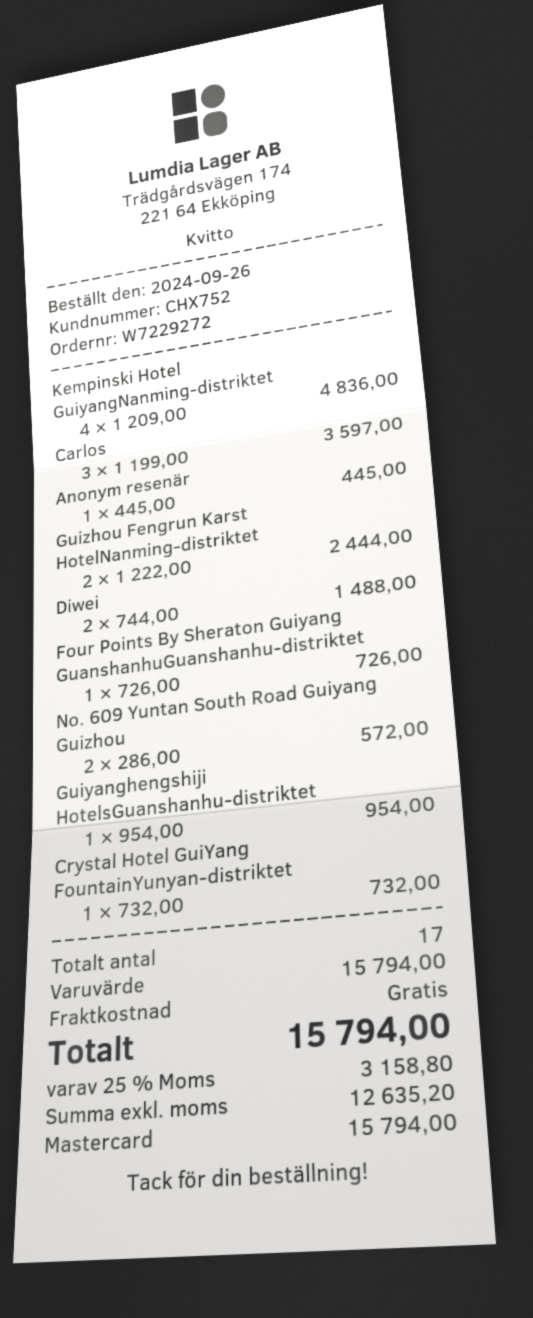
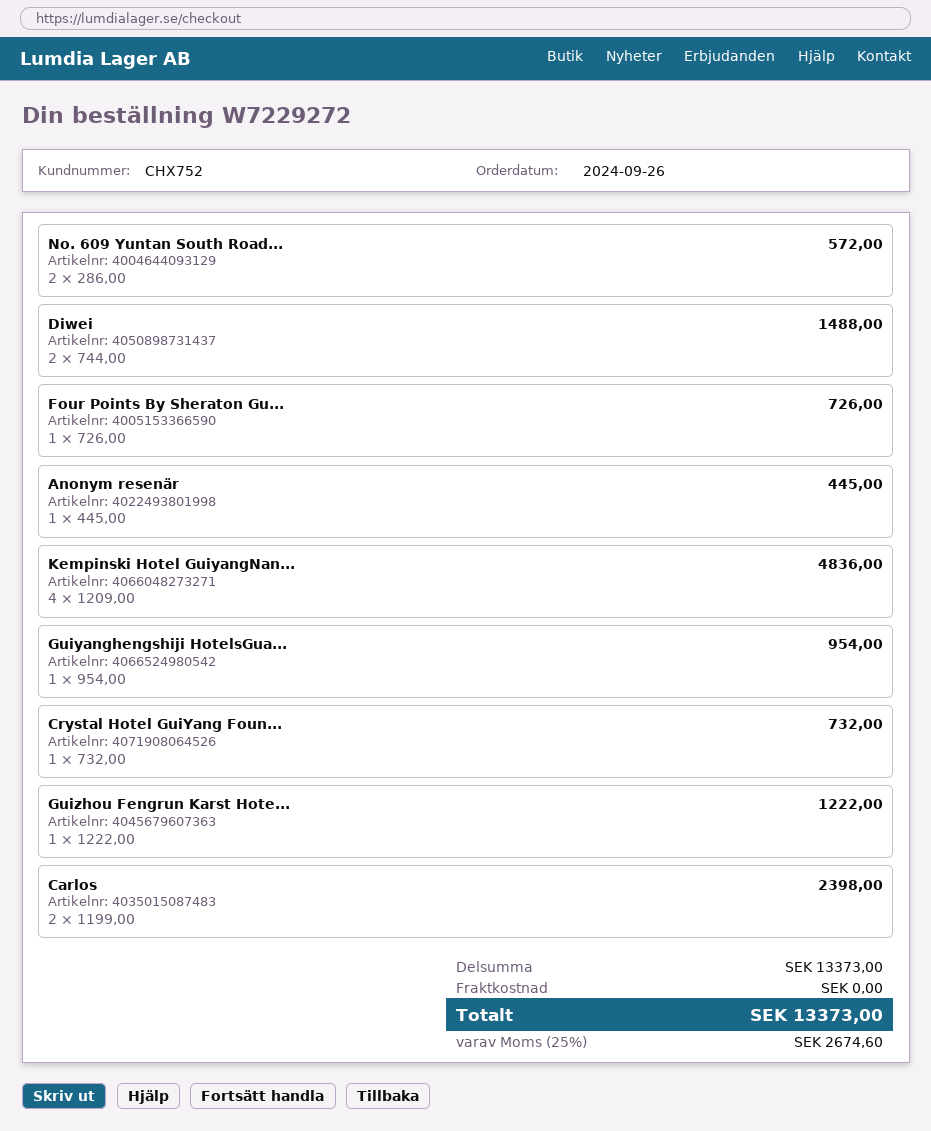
Carlos: 3 x 1199.00 = 3597.00 -> 2 x 1199.00 = 2398.00
Guizhou Fengrun Karst HotelNanming-distriktet: 2 x 1222.00 = 2444.00 -> 1 x 1222.00 = 1222.00
subtotal: 15794.00 -> 13373.00
tax: 25% = 3158.80 -> 25% = 2674.60
total: 15794.00 -> 13373.00

